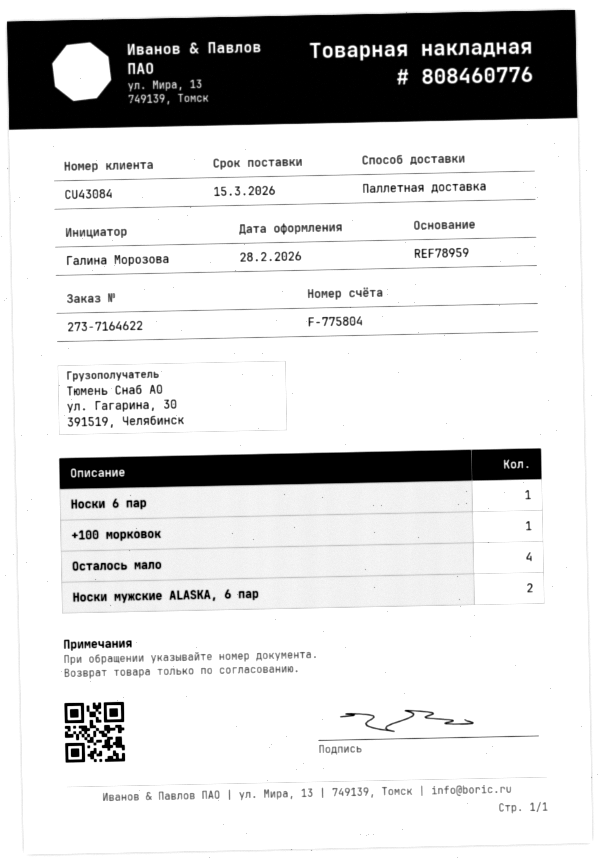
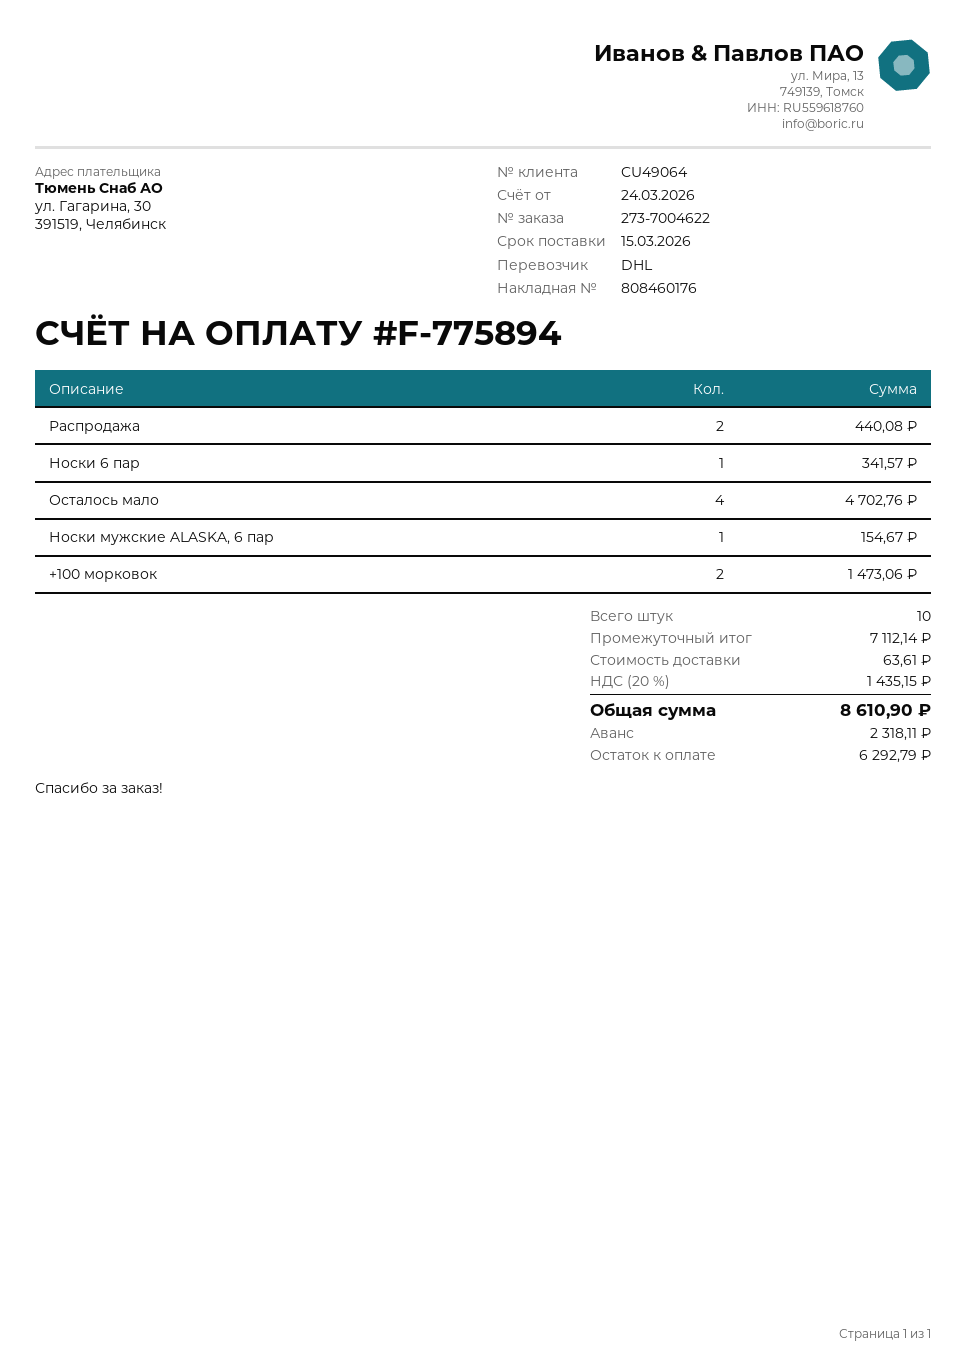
order number: 273-7164622 -> 273-7004622
delivery note number: 808460776 -> 808460176
invoice number: F-775804 -> F-775894
customer number: CU43084 -> CU49064
shipping method: pallet freight -> DHL
+100 морковок: 1 -> 2
Носки мужские ALASKA, 6 пар: 2 -> 1
Распродажа: none -> 2

